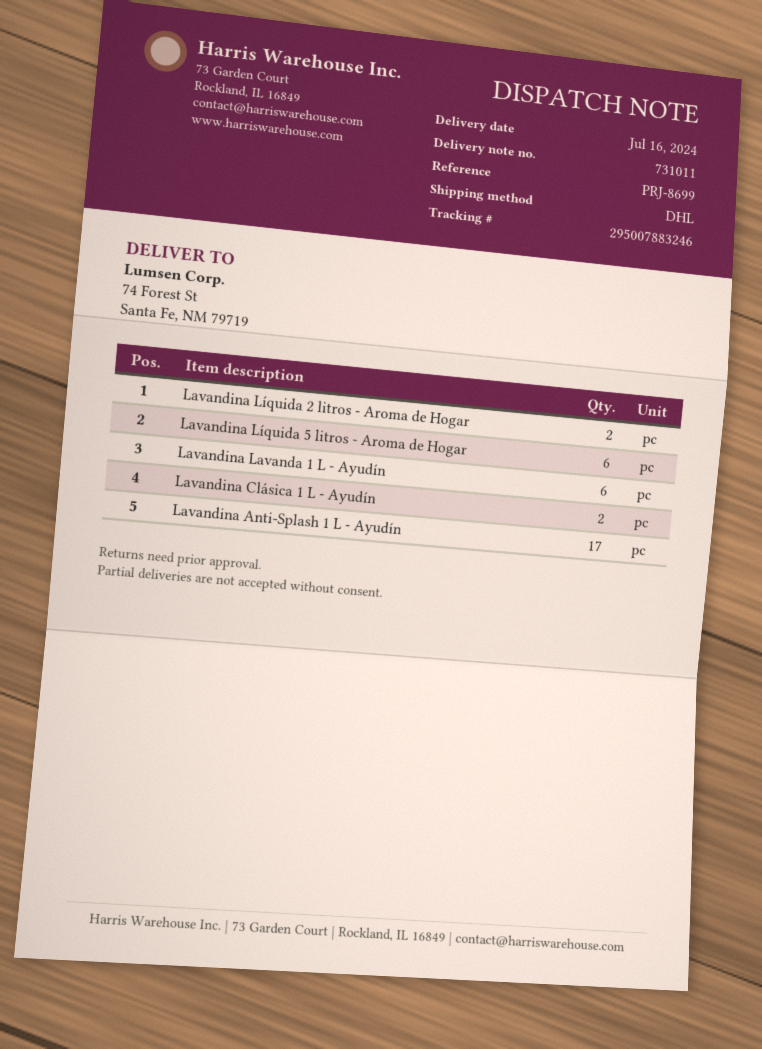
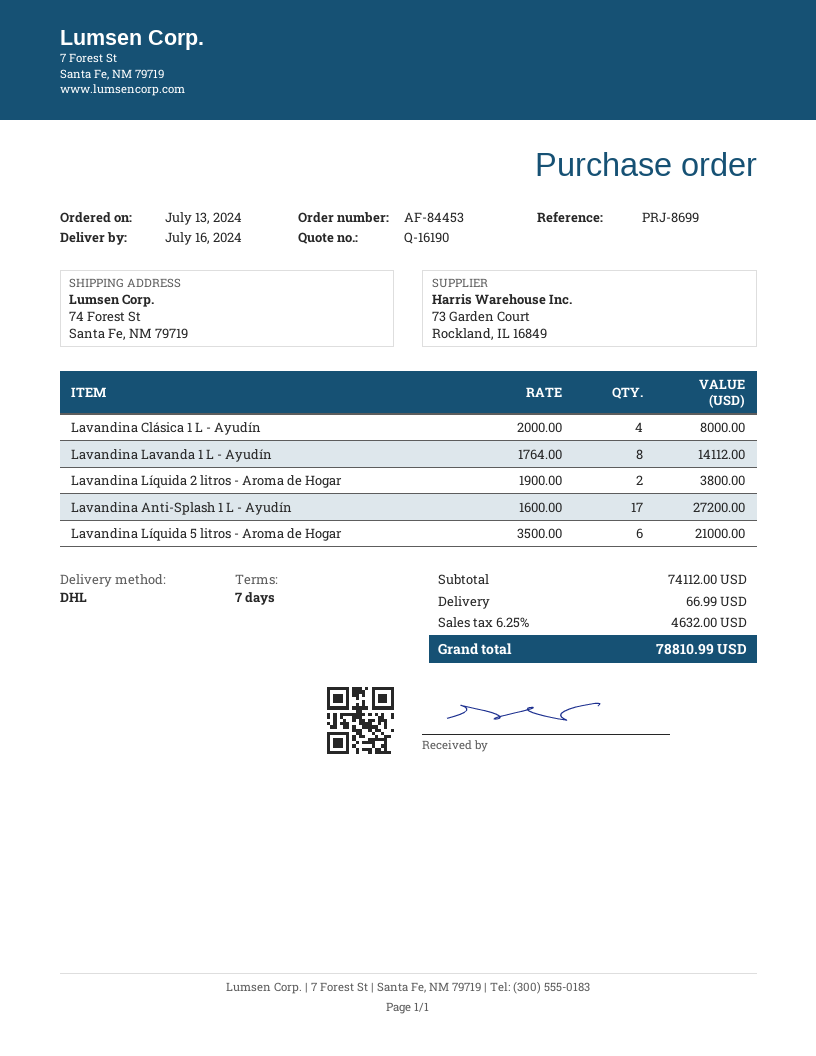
Lavandina Lavanda 1 L - Ayudín: 6 -> 8
Lavandina Clásica 1 L - Ayudín: 2 -> 4

